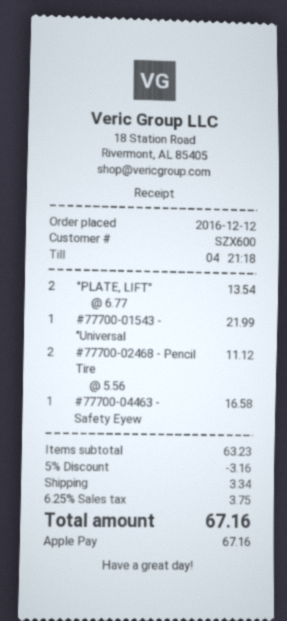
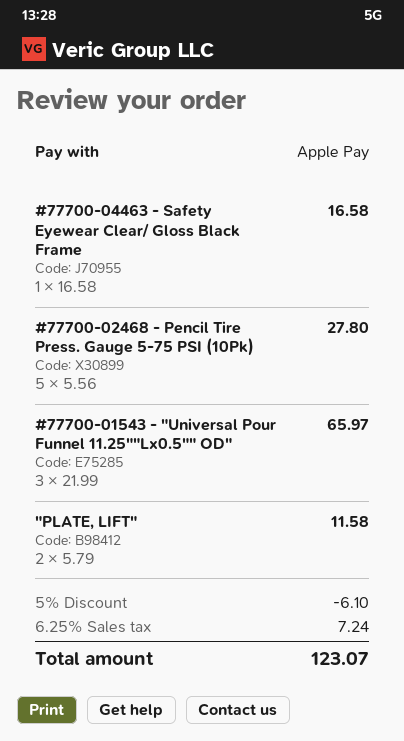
"PLATE, LIFT": 2 x 6.77 = 13.54 -> 2 x 5.79 = 11.58
#77700-01543 - "Universal: 1 x 21.99 = 21.99 -> 3 x 21.99 = 65.97
#77700-02468 - Pencil Tire: 2 x 5.56 = 11.12 -> 5 x 5.56 = 27.80
discount: 5% = 3.16 -> 5% = 6.10
shipping: 3.34 -> none
tax: 6.25% = 3.75 -> 6.25% = 7.24
total: 67.16 -> 123.07

